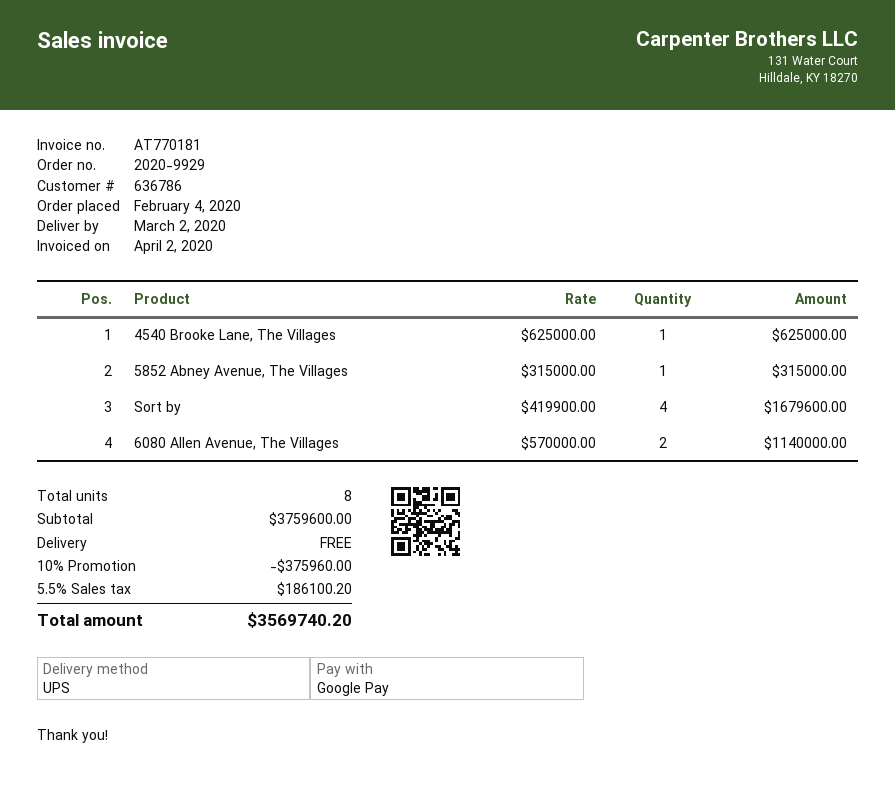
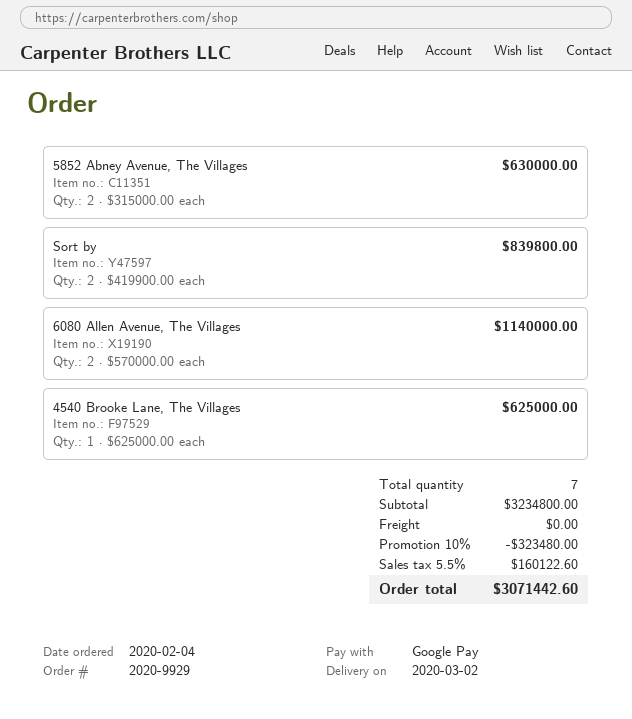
5852 Abney Avenue, The Villages: 1 x 315000.00 = 315000.00 -> 2 x 315000.00 = 630000.00
Sort by: 4 x 419900.00 = 1679600.00 -> 2 x 419900.00 = 839800.00
total quantity: 8 -> 7
subtotal: 3759600.00 -> 3234800.00
discount: 10% = 375960.00 -> 10% = 323480.00
tax: 5.5% = 186100.20 -> 5.5% = 160122.60
total: 3569740.20 -> 3071442.60

